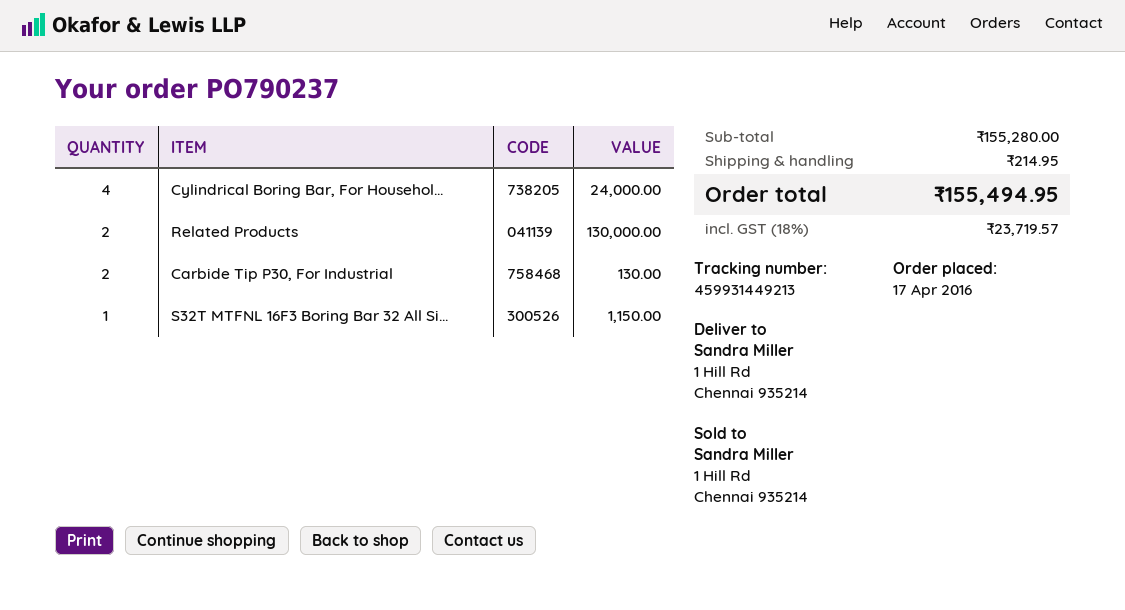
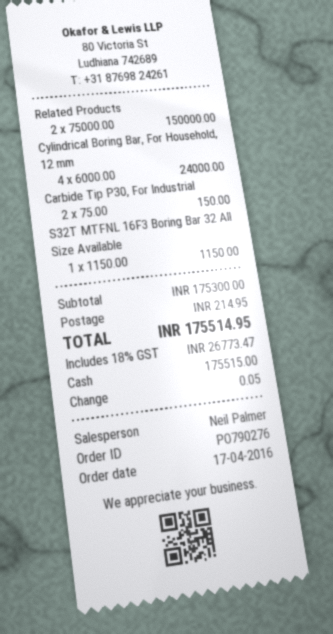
order number: PO790237 -> PO790276
Related Products: 2 for 130000.00 -> 2 for 150000.00
Carbide Tip P30, For Industrial: 2 for 130.00 -> 2 for 150.00
subtotal: 155280.00 -> 175300.00
tax: 18% = 23719.57 -> 18% = 26773.47
total: 155494.95 -> 175514.95

